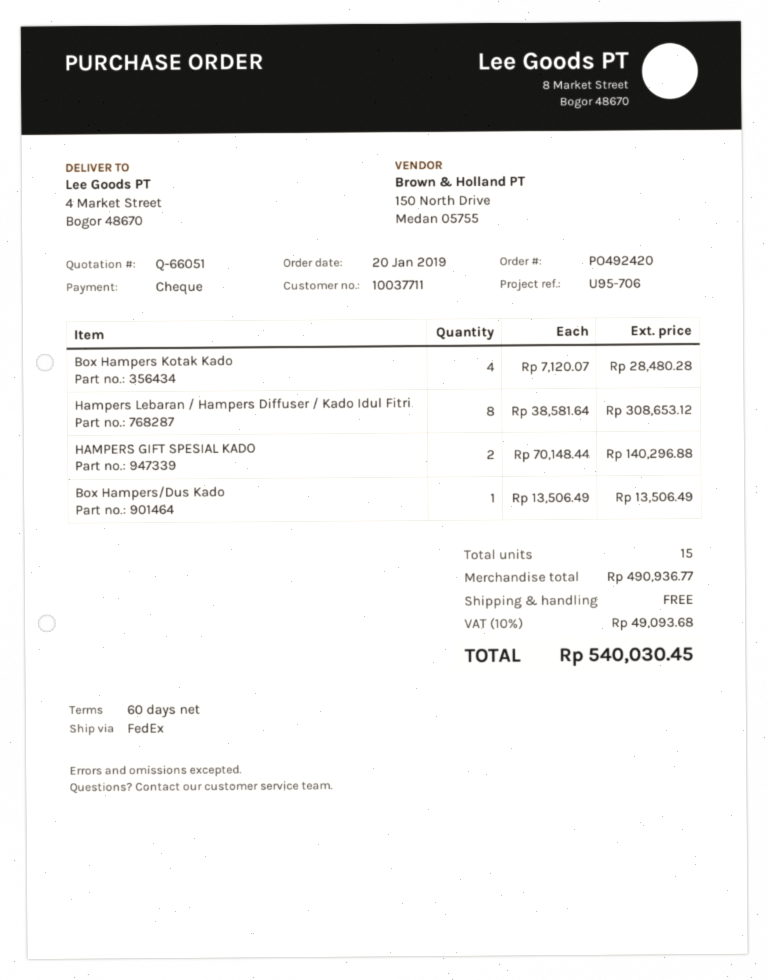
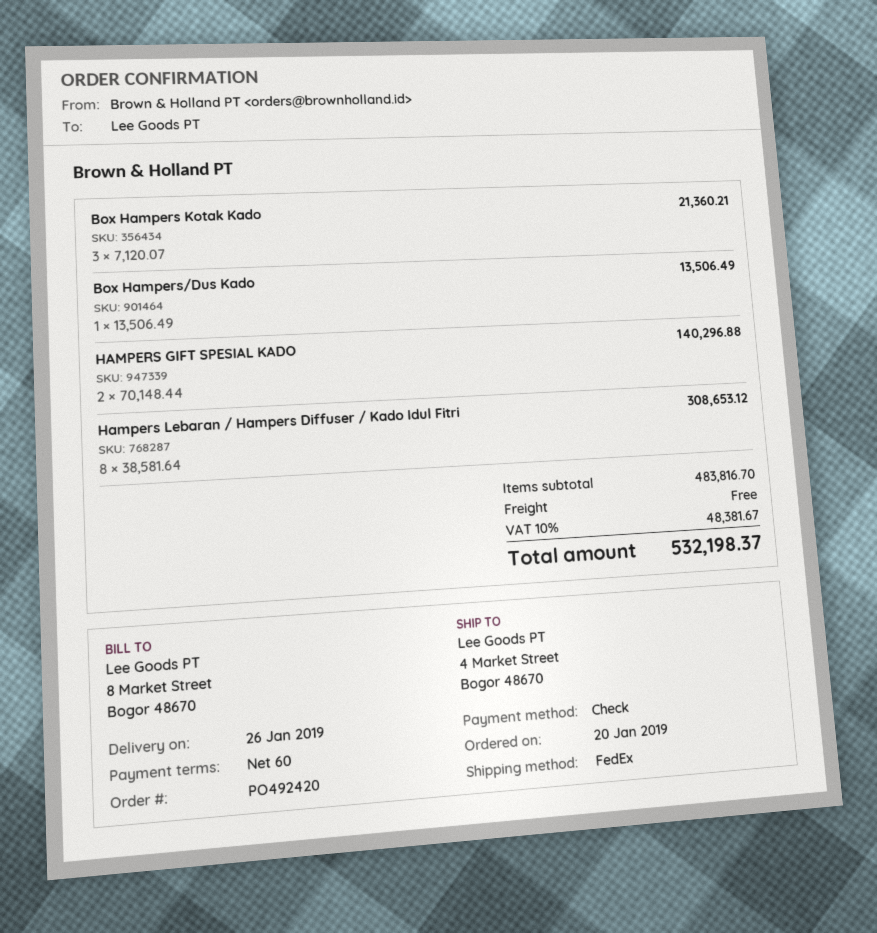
Box Hampers Kotak Kado: 4 x 7120.07 = 28480.28 -> 3 x 7120.07 = 21360.21
subtotal: 490936.77 -> 483816.70
tax: 10% = 49093.68 -> 10% = 48381.67
total: 540030.45 -> 532198.37

